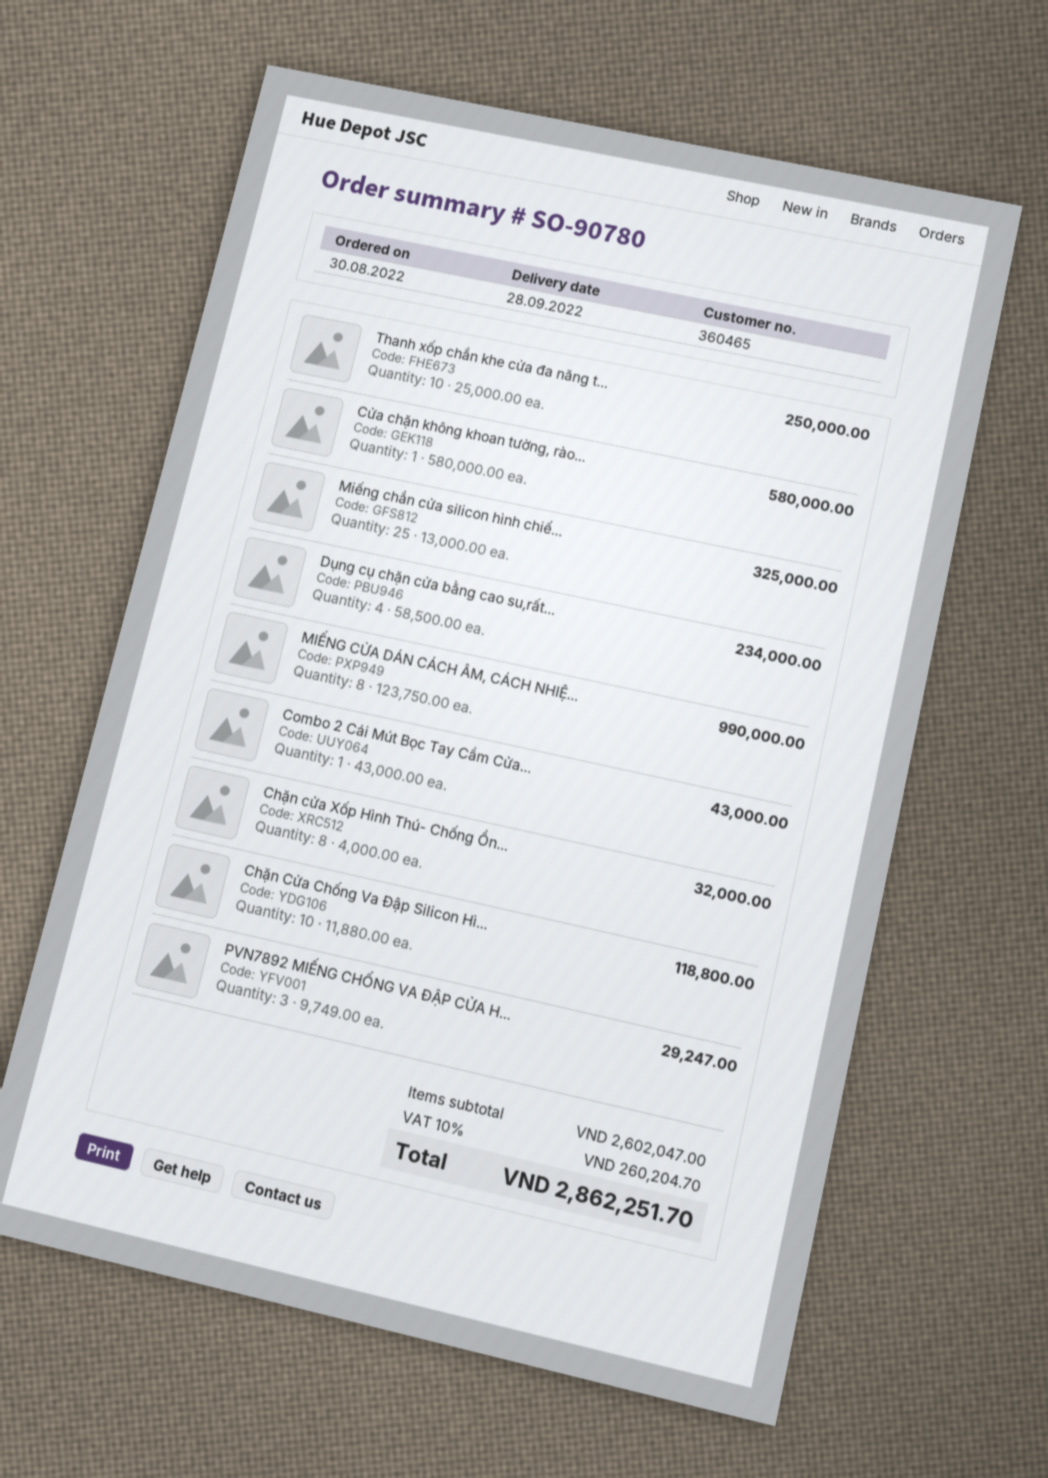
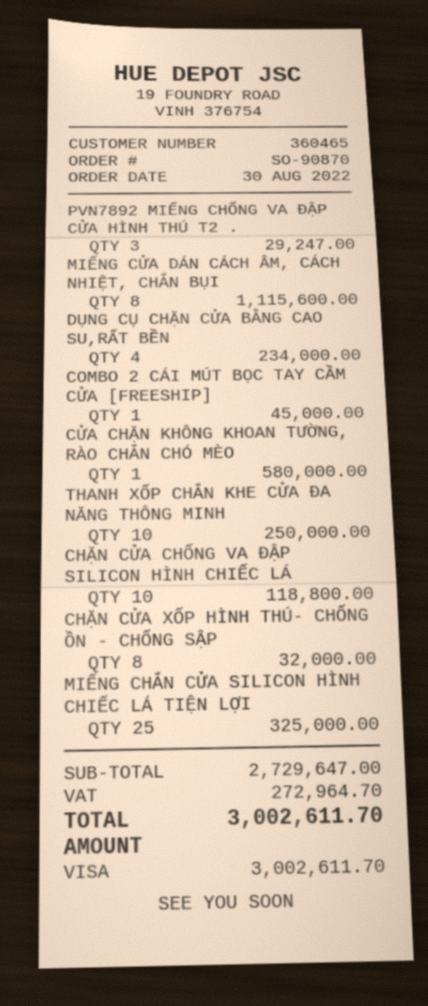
order number: SO-90780 -> SO-90870
MIẾNG CỬA DÁN CÁCH ÂM, CÁCH NHIỆ...: 8 for 990000.00 -> 8 for 1115600.00
Combo 2 Cái Mút Bọc Tay Cầm Cửa...: 1 for 43000.00 -> 1 for 45000.00
subtotal: 2602047.00 -> 2729647.00
tax: 260204.70 -> 272964.70
total: 2862251.70 -> 3002611.70

